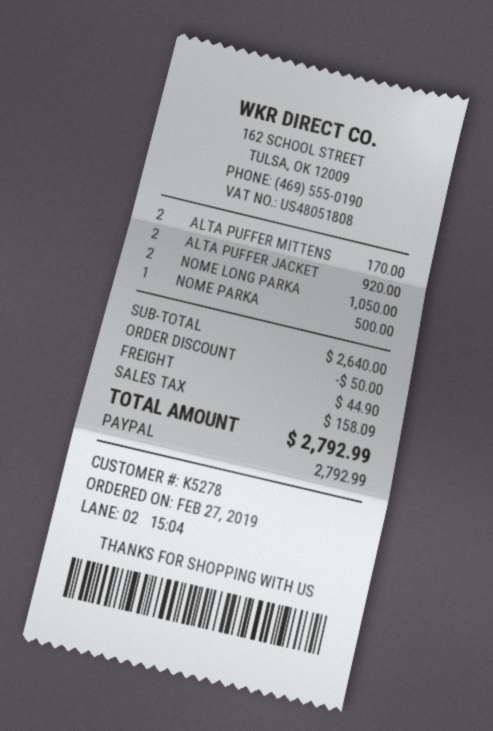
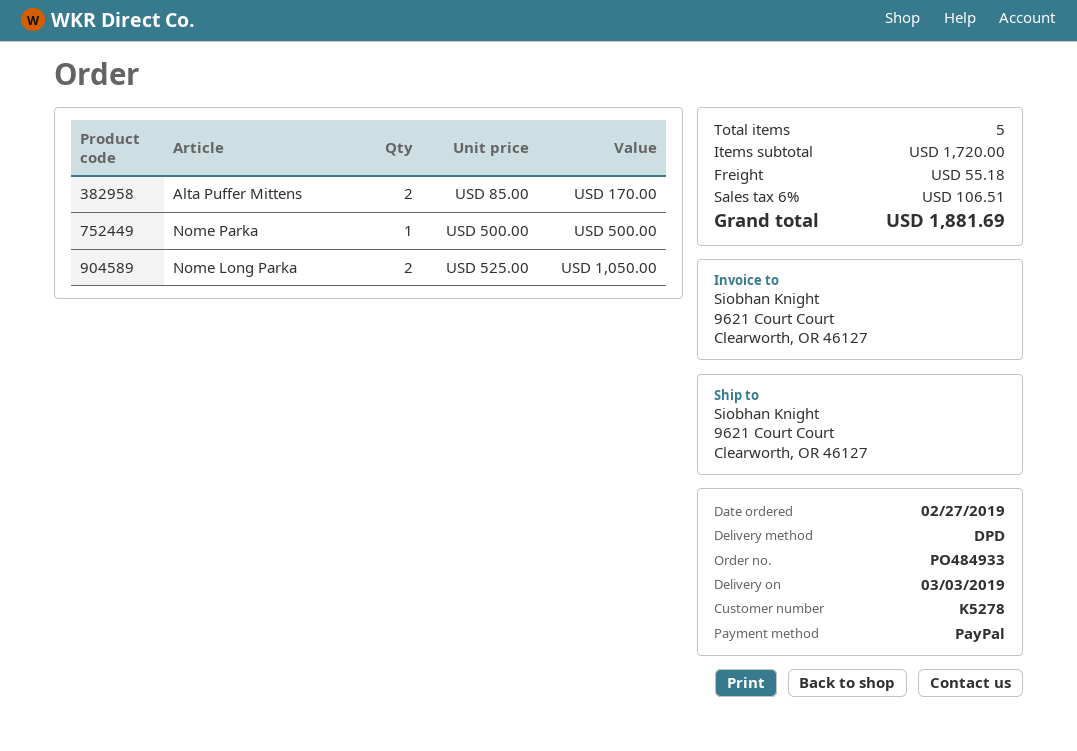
ALTA PUFFER JACKET: 2 for 920.00 -> none
subtotal: 2640.00 -> 1720.00
discount: 50.00 -> none
shipping: 44.90 -> 55.18
tax: 158.09 -> 106.51
total: 2792.99 -> 1881.69

